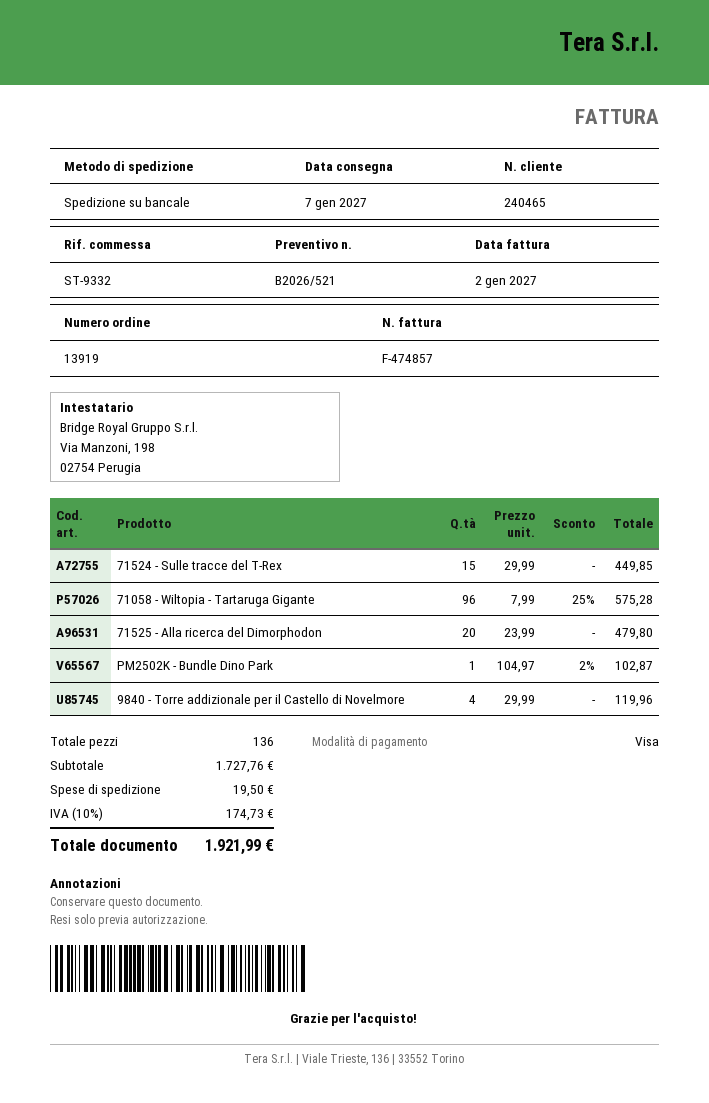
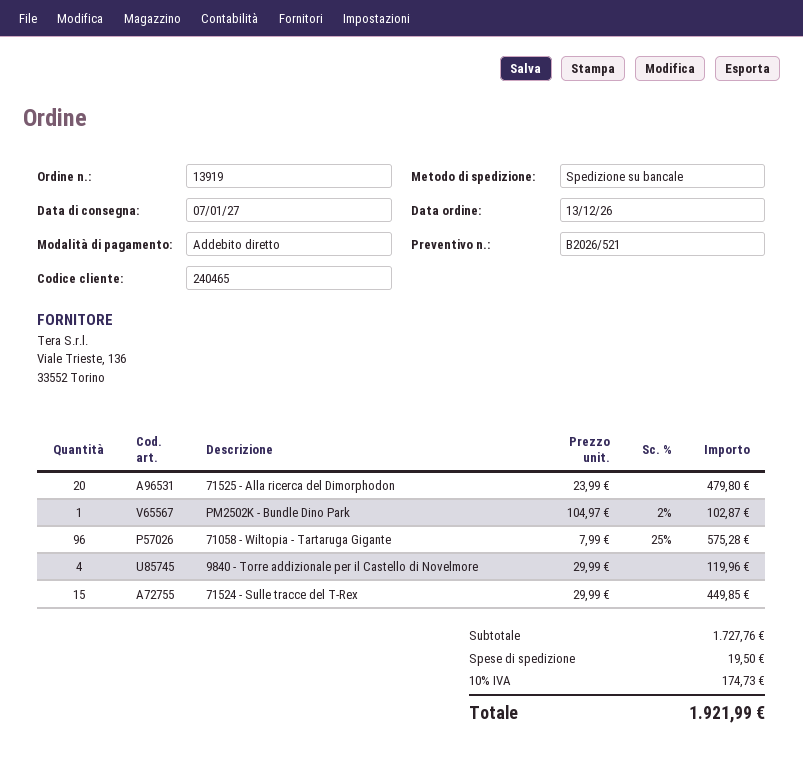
payment method: Visa -> direct debit

